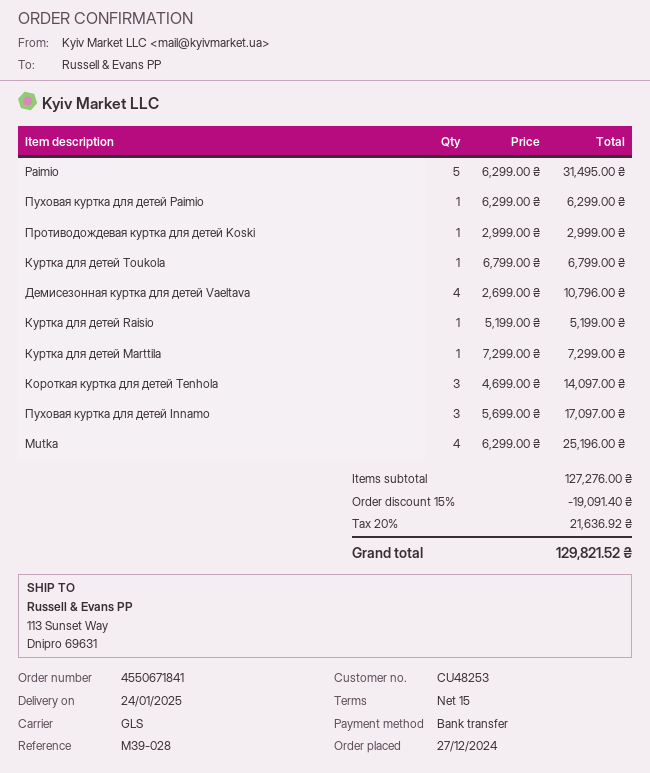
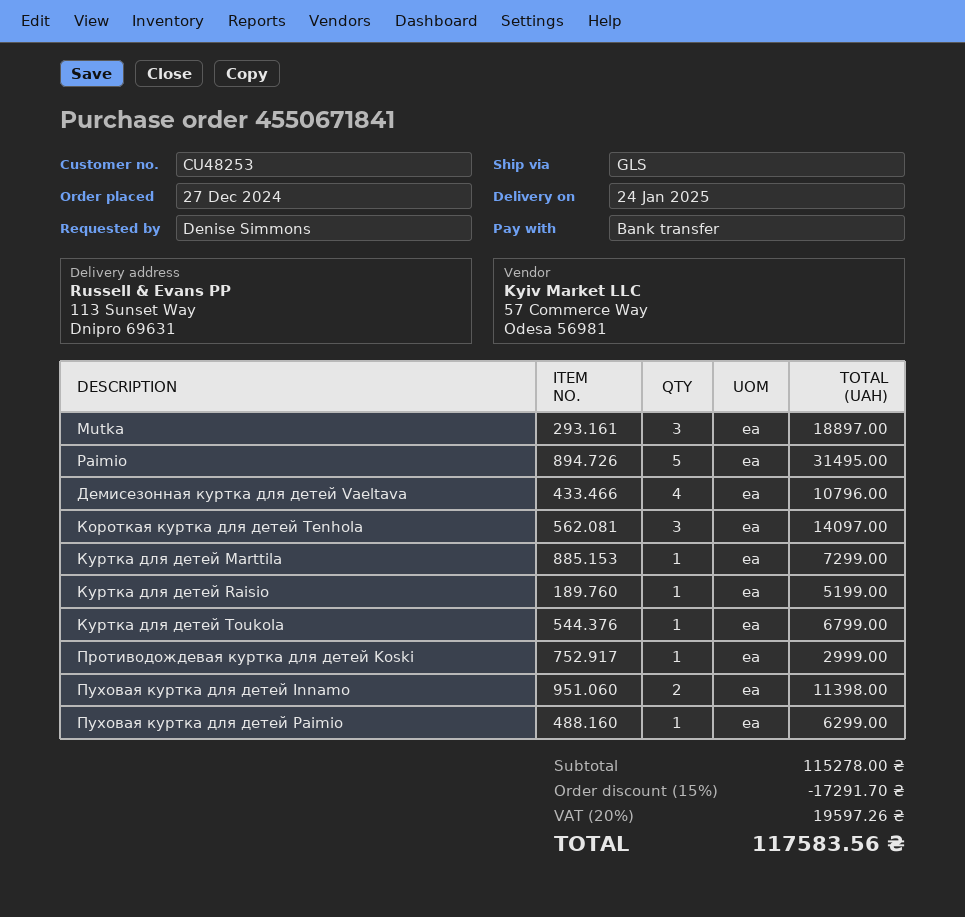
Пуховая куртка для детей Innamo: 3 for 17097.00 -> 2 for 11398.00
Mutka: 4 for 25196.00 -> 3 for 18897.00
subtotal: 127276.00 -> 115278.00
discount: 15% = 19091.40 -> 15% = 17291.70
tax: 20% = 21636.92 -> 20% = 19597.26
total: 129821.52 -> 117583.56

